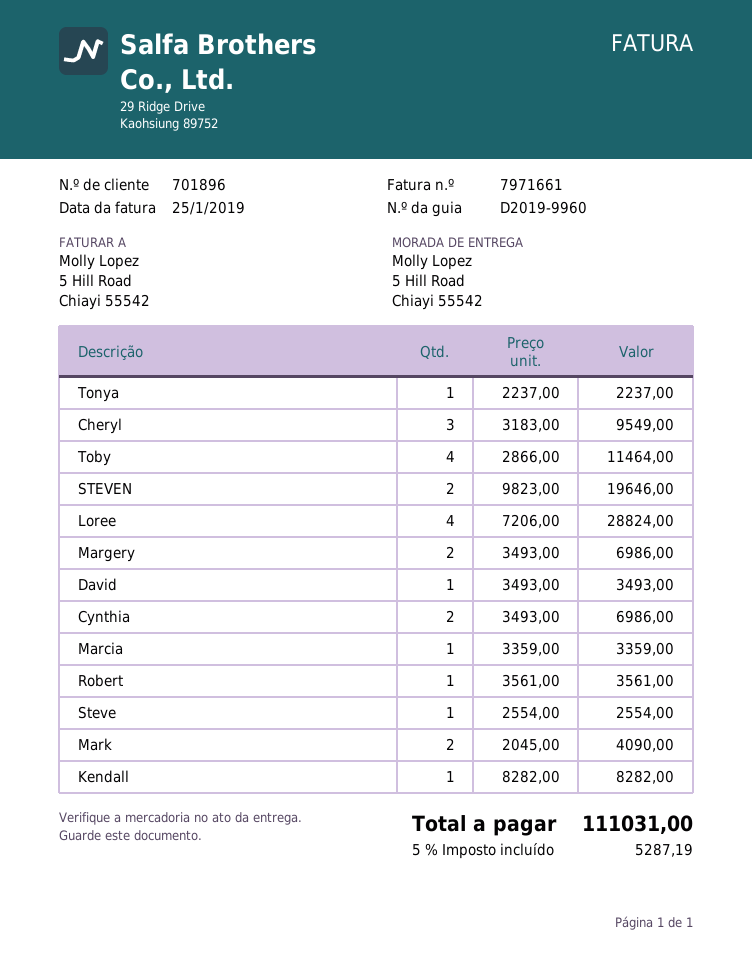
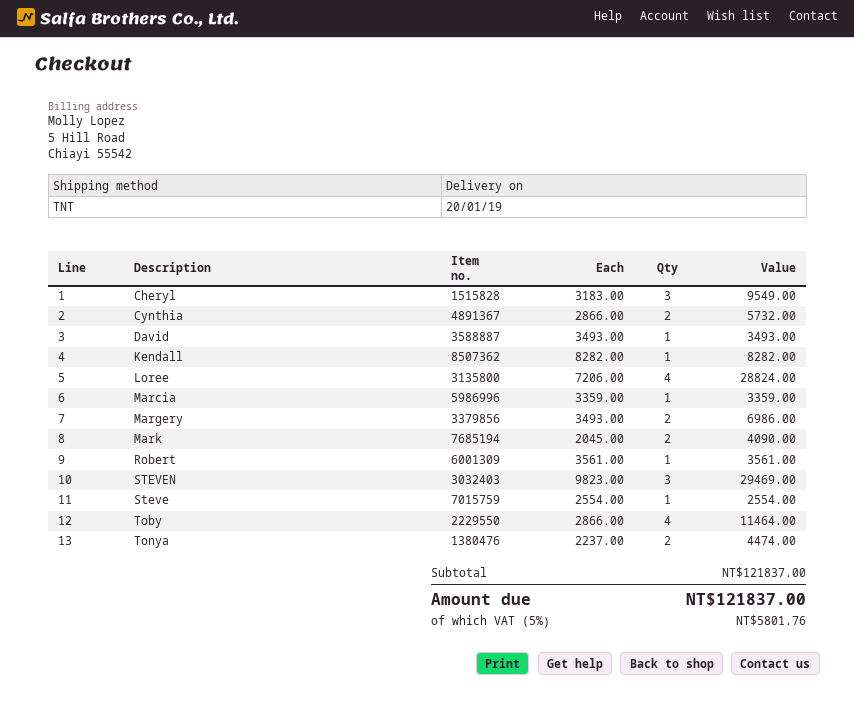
Tonya: 1 x 2237.00 = 2237.00 -> 2 x 2237.00 = 4474.00
STEVEN: 2 x 9823.00 = 19646.00 -> 3 x 9823.00 = 29469.00
Cynthia: 2 x 3493.00 = 6986.00 -> 2 x 2866.00 = 5732.00
tax: 5% = 5287.19 -> 5% = 5801.76
total: 111031.00 -> 121837.00

